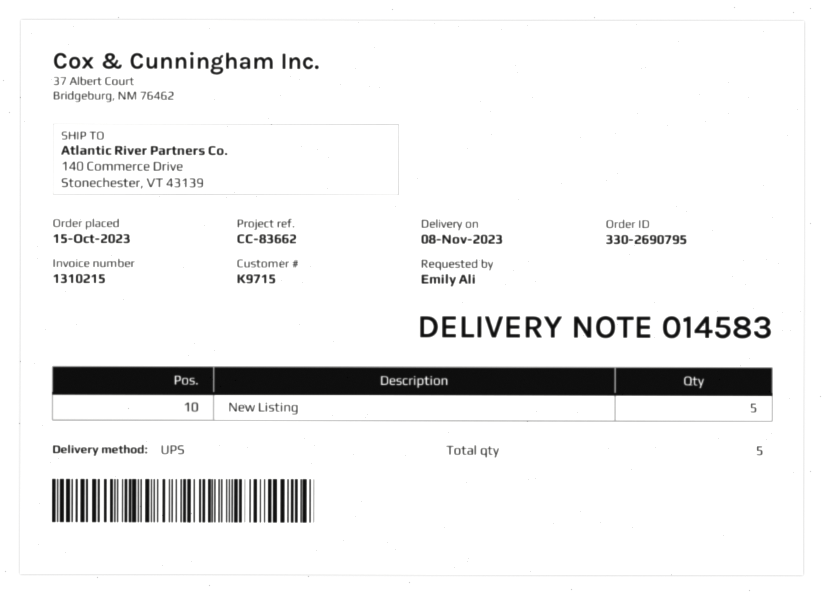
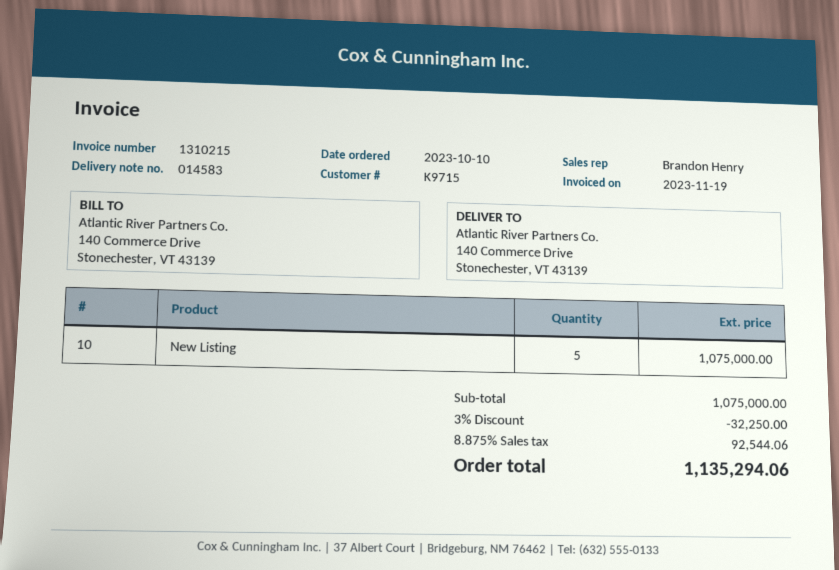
order date: 2023-10-15 -> 2023-10-10

